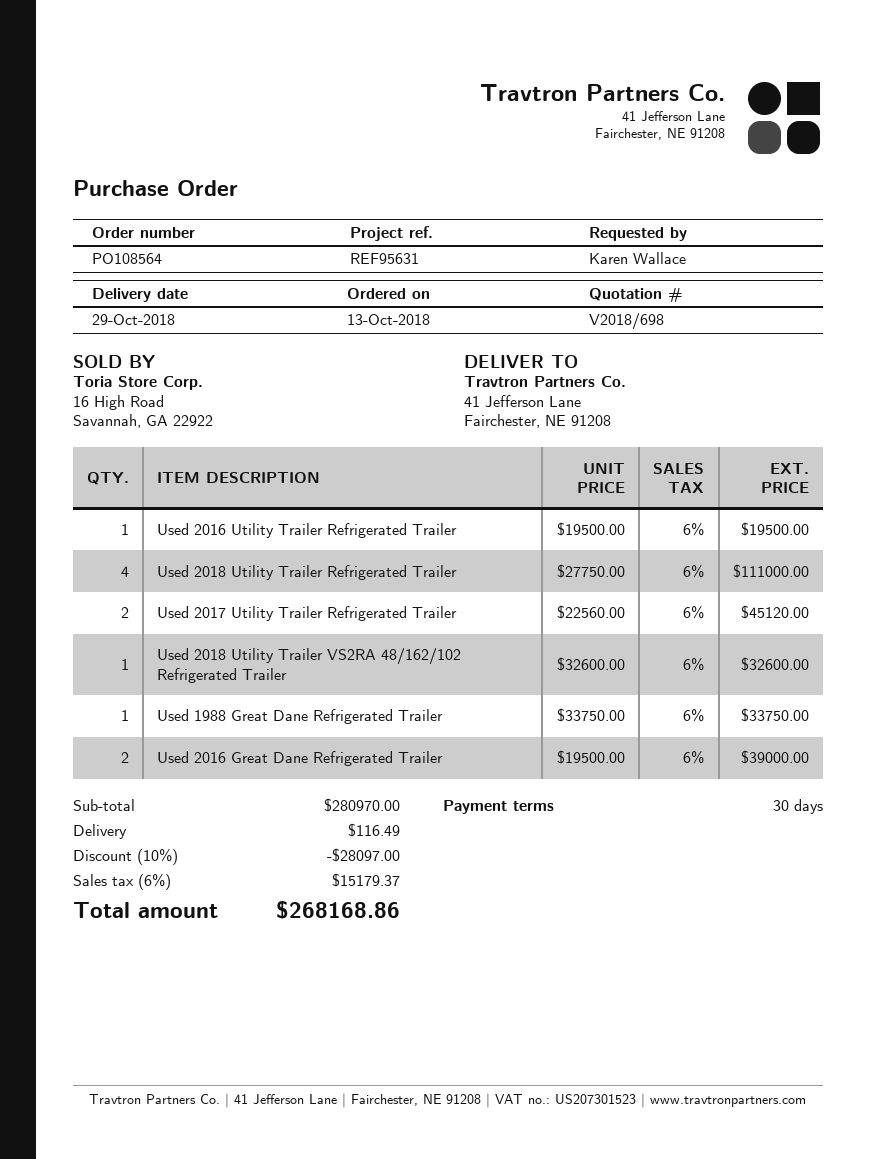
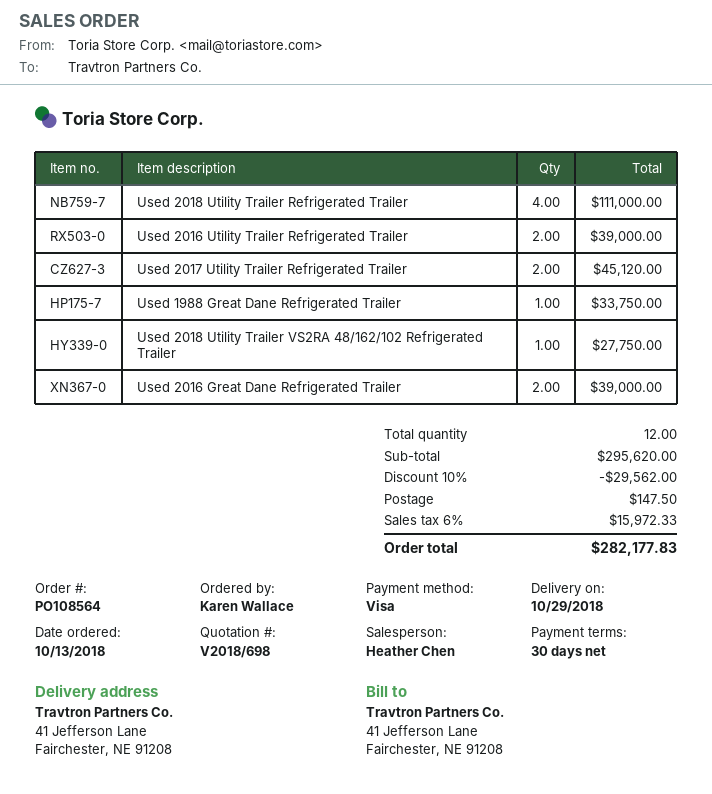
Used 2016 Utility Trailer Refrigerated Trailer: 1 for 19500.00 -> 2 for 39000.00
Used 2018 Utility Trailer VS2RA 48/162/102 Refrigerated Trailer: 1 for 32600.00 -> 1 for 27750.00
subtotal: 280970.00 -> 295620.00
discount: 10% = 28097.00 -> 10% = 29562.00
shipping: 116.49 -> 147.50
tax: 6% = 15179.37 -> 6% = 15972.33
total: 268168.86 -> 282177.83

